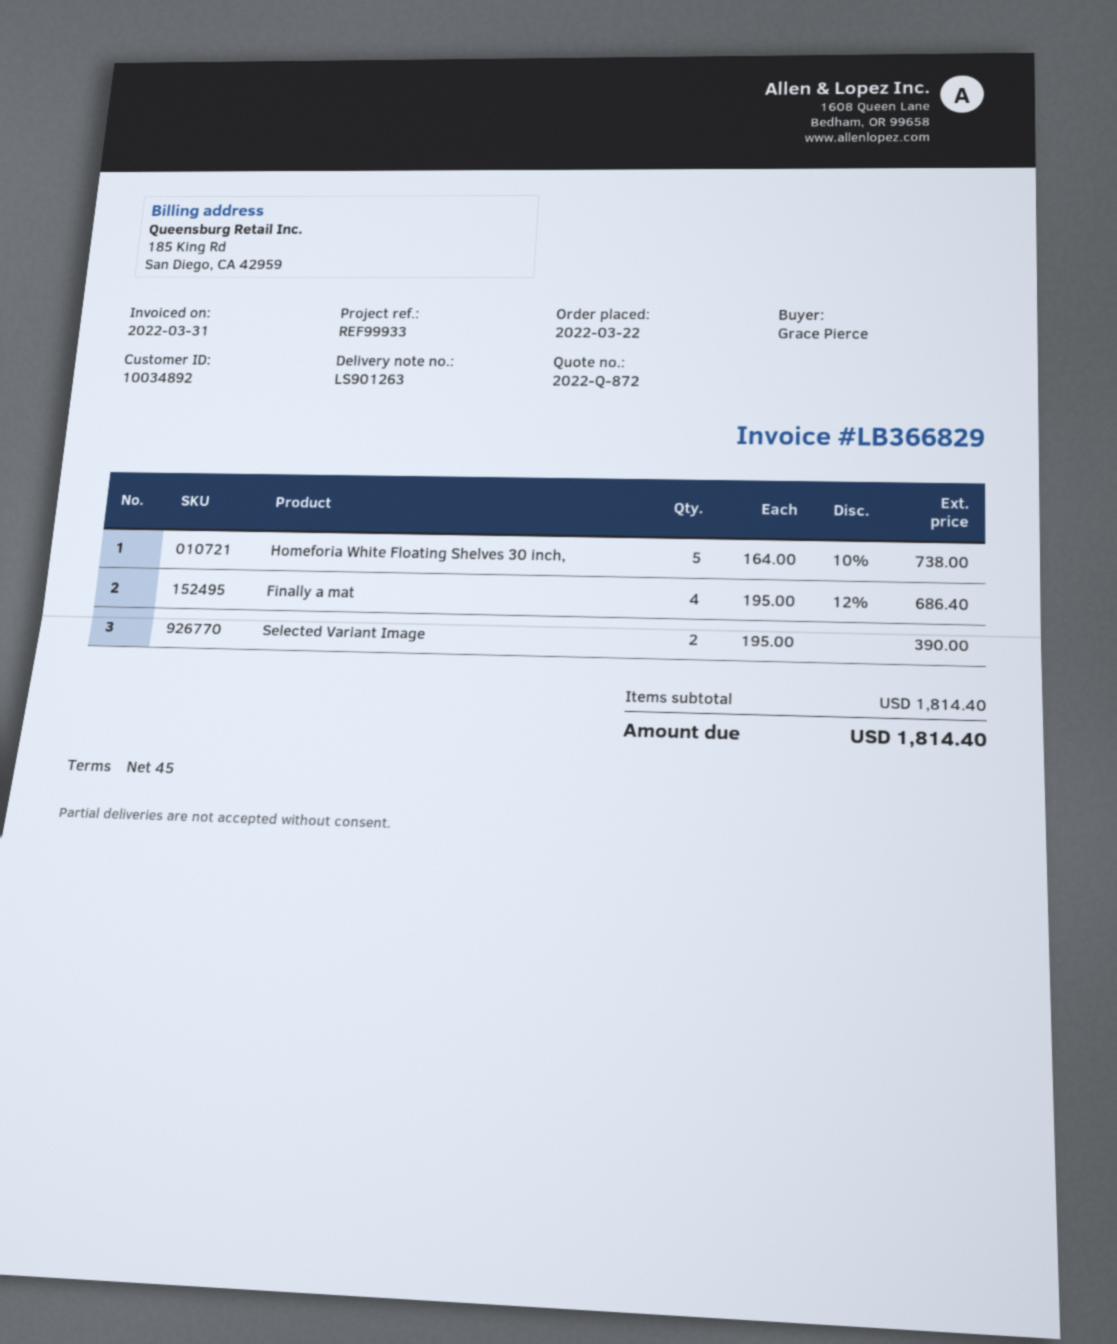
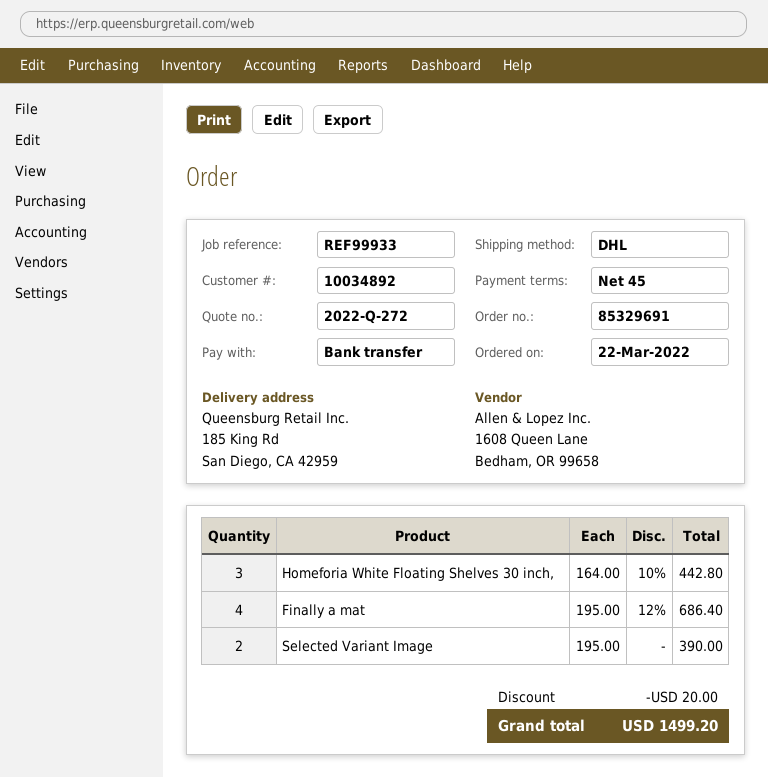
quote number: 2022-Q-872 -> 2022-Q-272
Homeforia White Floating Shelves 30 inch,: 5 x 164.00 - 10% = 738.00 -> 3 x 164.00 - 10% = 442.80
discount: none -> 20.00
total: 1814.40 -> 1499.20

